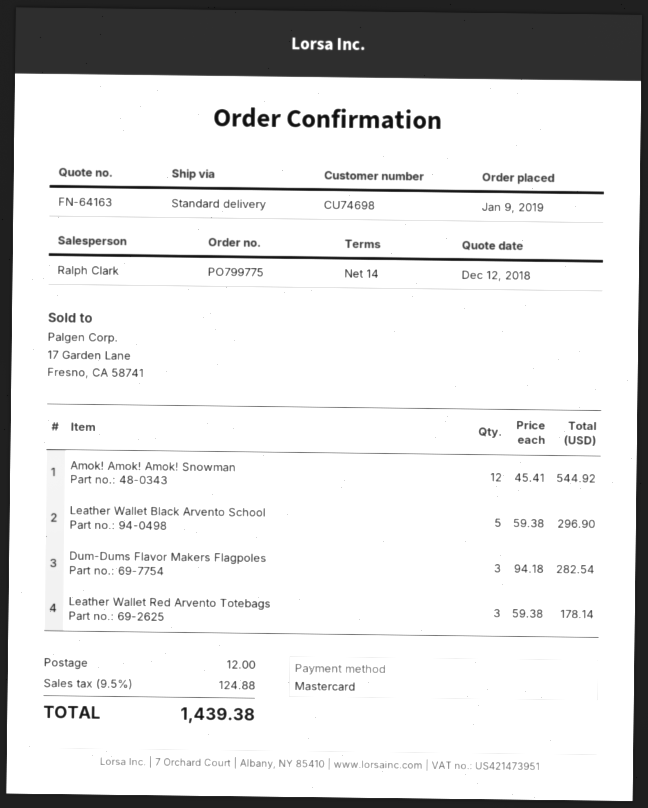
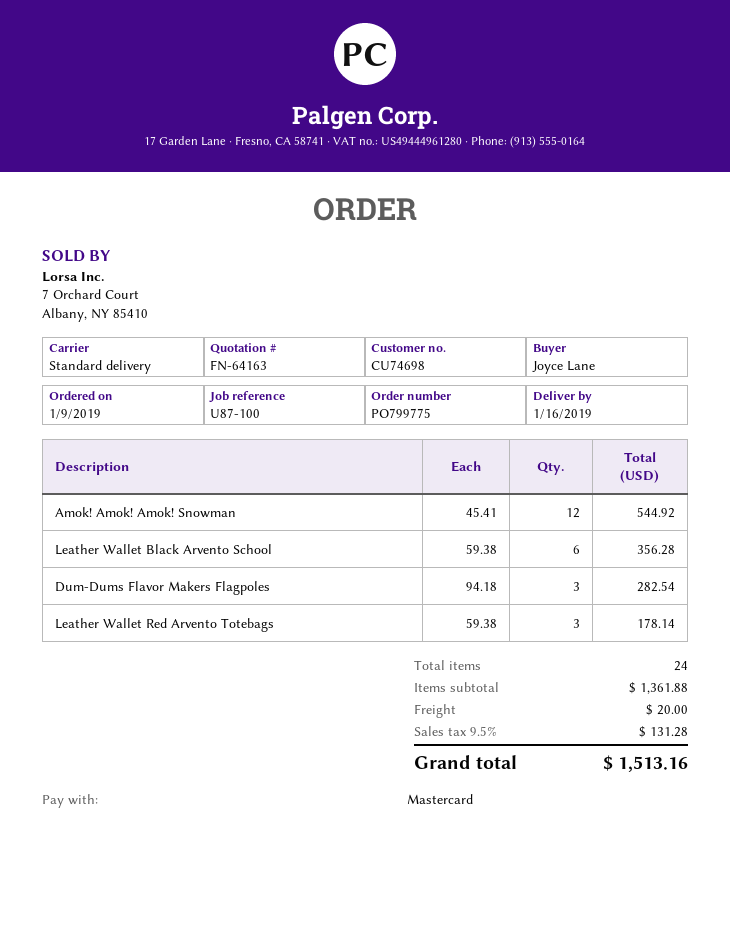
Leather Wallet Black Arvento School: 5 x 59.38 = 296.90 -> 6 x 59.38 = 356.28
shipping: 12.00 -> 20.00
tax: 9.5% = 124.88 -> 9.5% = 131.28
total: 1439.38 -> 1513.16

